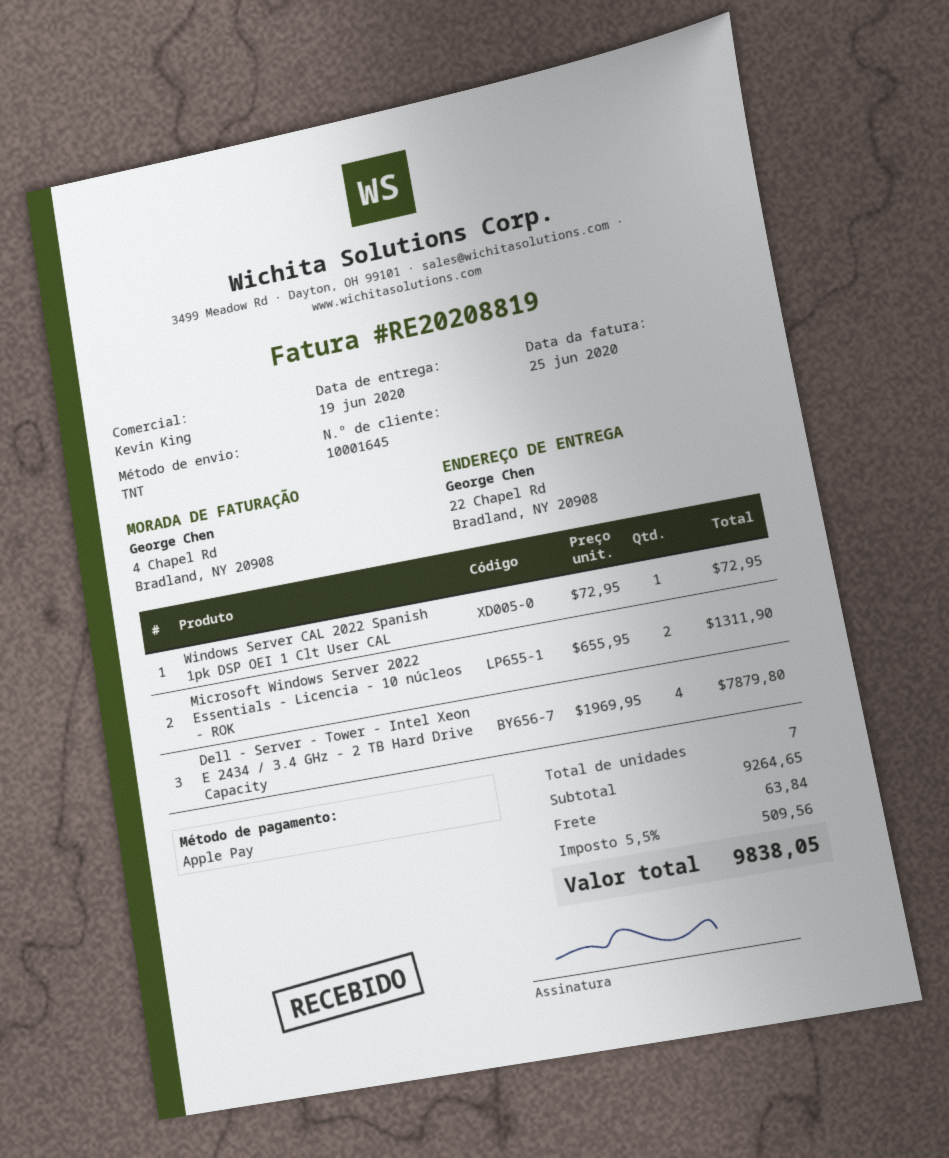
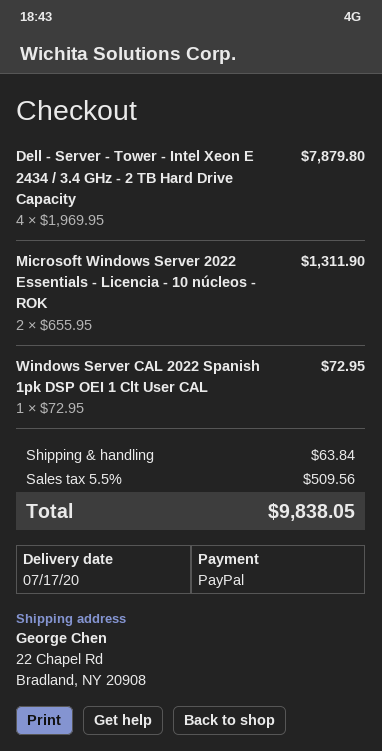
delivery date: 2020-06-19 -> 2020-07-17
payment method: Apple Pay -> PayPal

